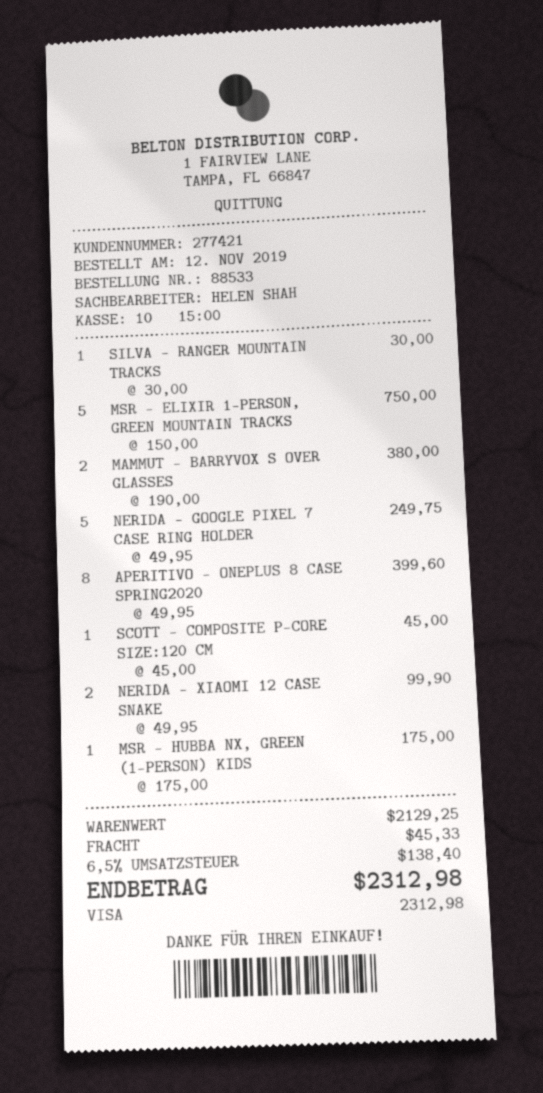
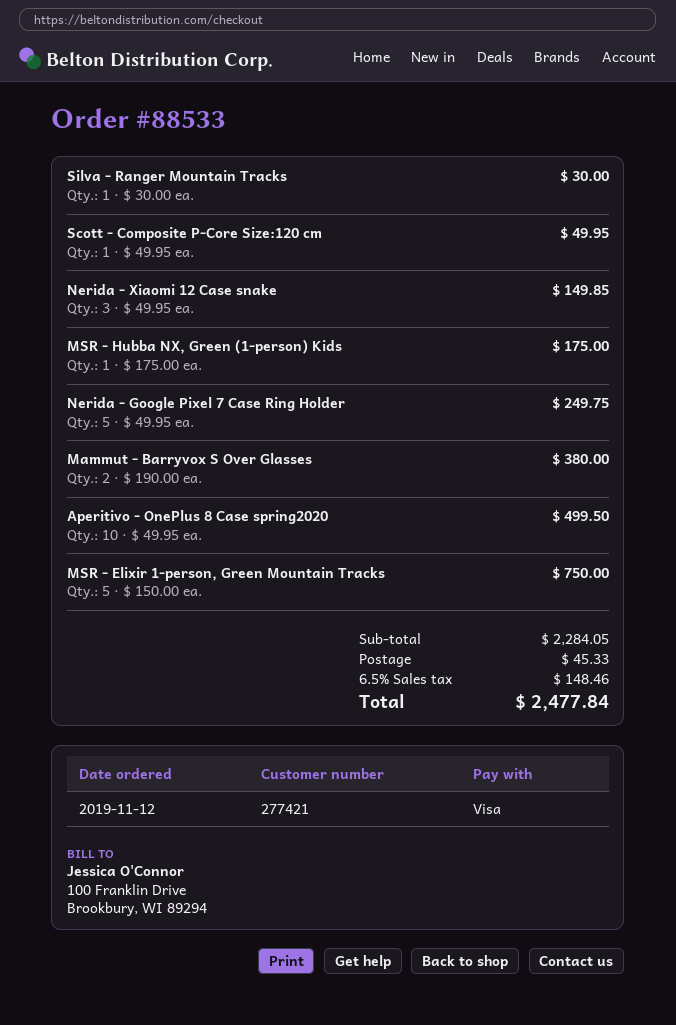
APERITIVO - ONEPLUS 8 CASE SPRING2020: 8 x 49.95 = 399.60 -> 10 x 49.95 = 499.50
SCOTT - COMPOSITE P-CORE SIZE:120 CM: 1 x 45.00 = 45.00 -> 1 x 49.95 = 49.95
NERIDA - XIAOMI 12 CASE SNAKE: 2 x 49.95 = 99.90 -> 3 x 49.95 = 149.85
subtotal: 2129.25 -> 2284.05
tax: 6.5% = 138.40 -> 6.5% = 148.46
total: 2312.98 -> 2477.84

